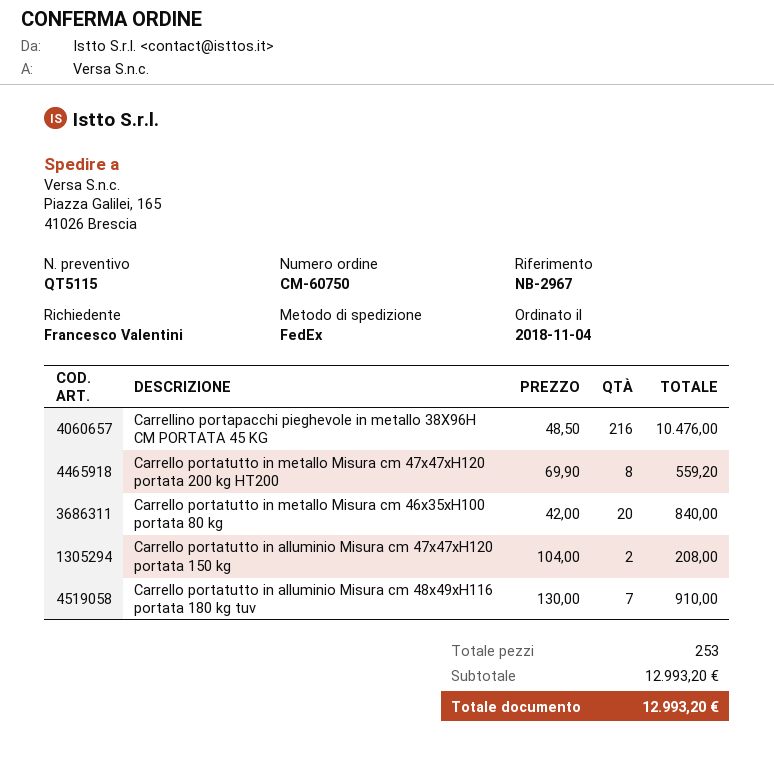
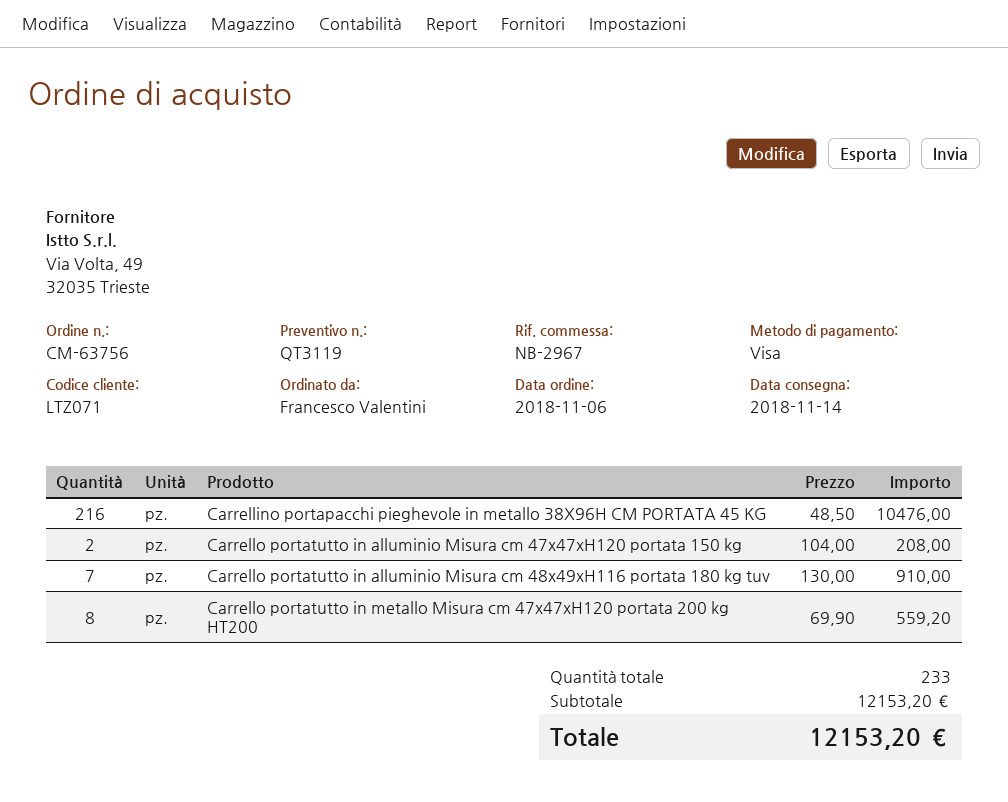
quote number: QT5115 -> QT3119
order number: CM-60750 -> CM-63756
order date: 2018-11-04 -> 2018-11-06
Carrello portatutto in metallo Misura cm 46x35xH100 portata 80 kg: 20 x 42.00 = 840.00 -> none
total quantity: 253 -> 233
subtotal: 12993.20 -> 12153.20
total: 12993.20 -> 12153.20

